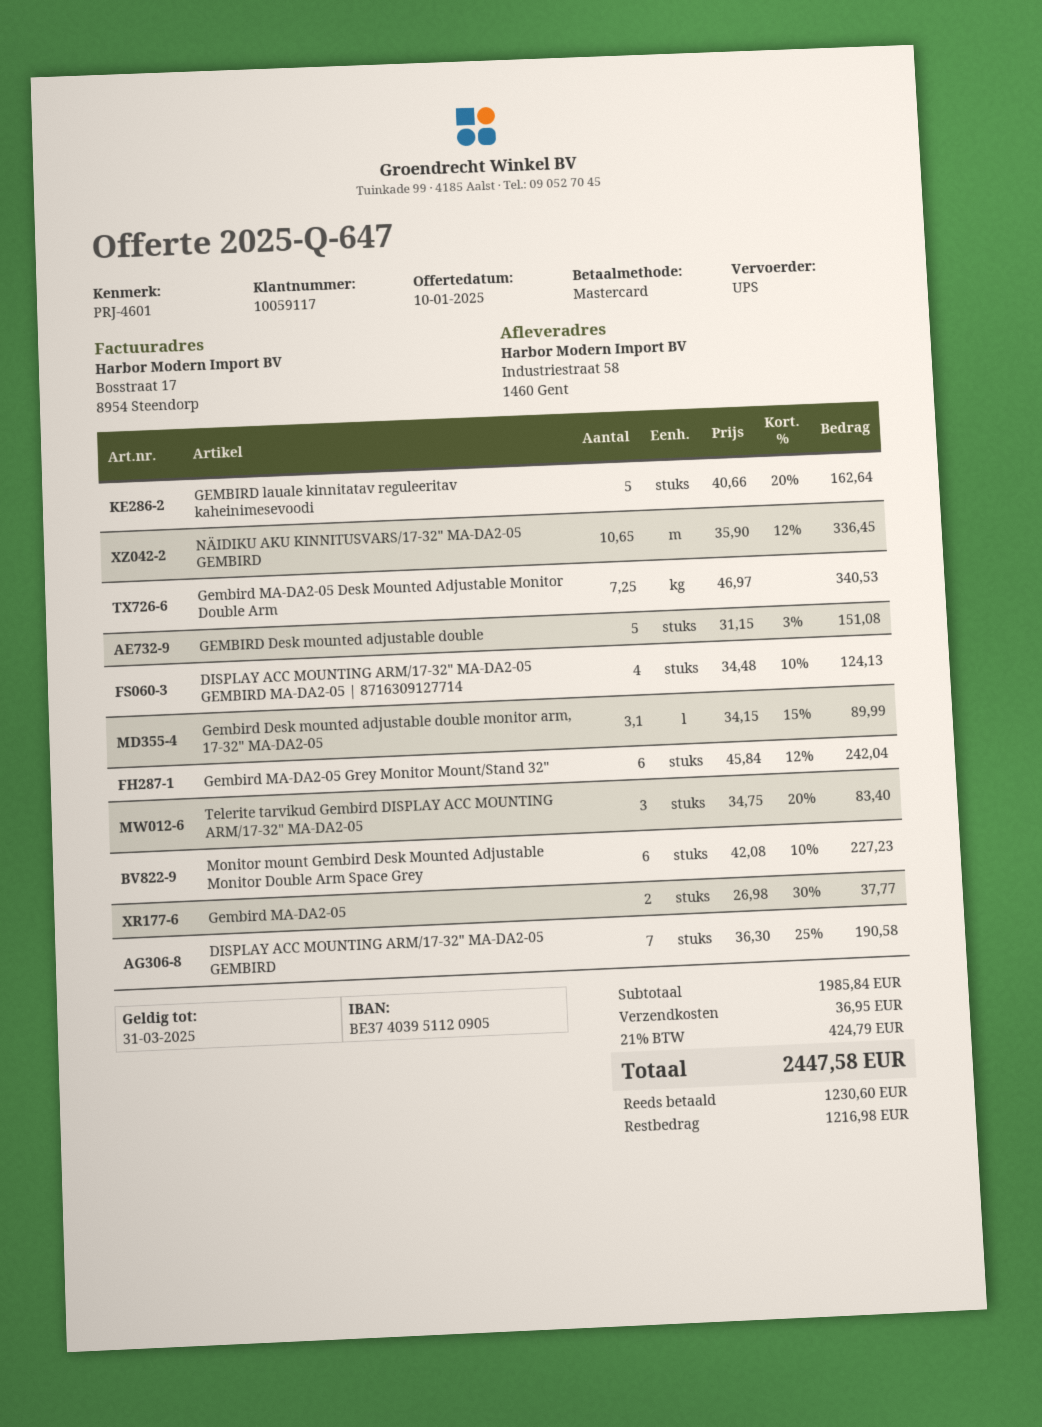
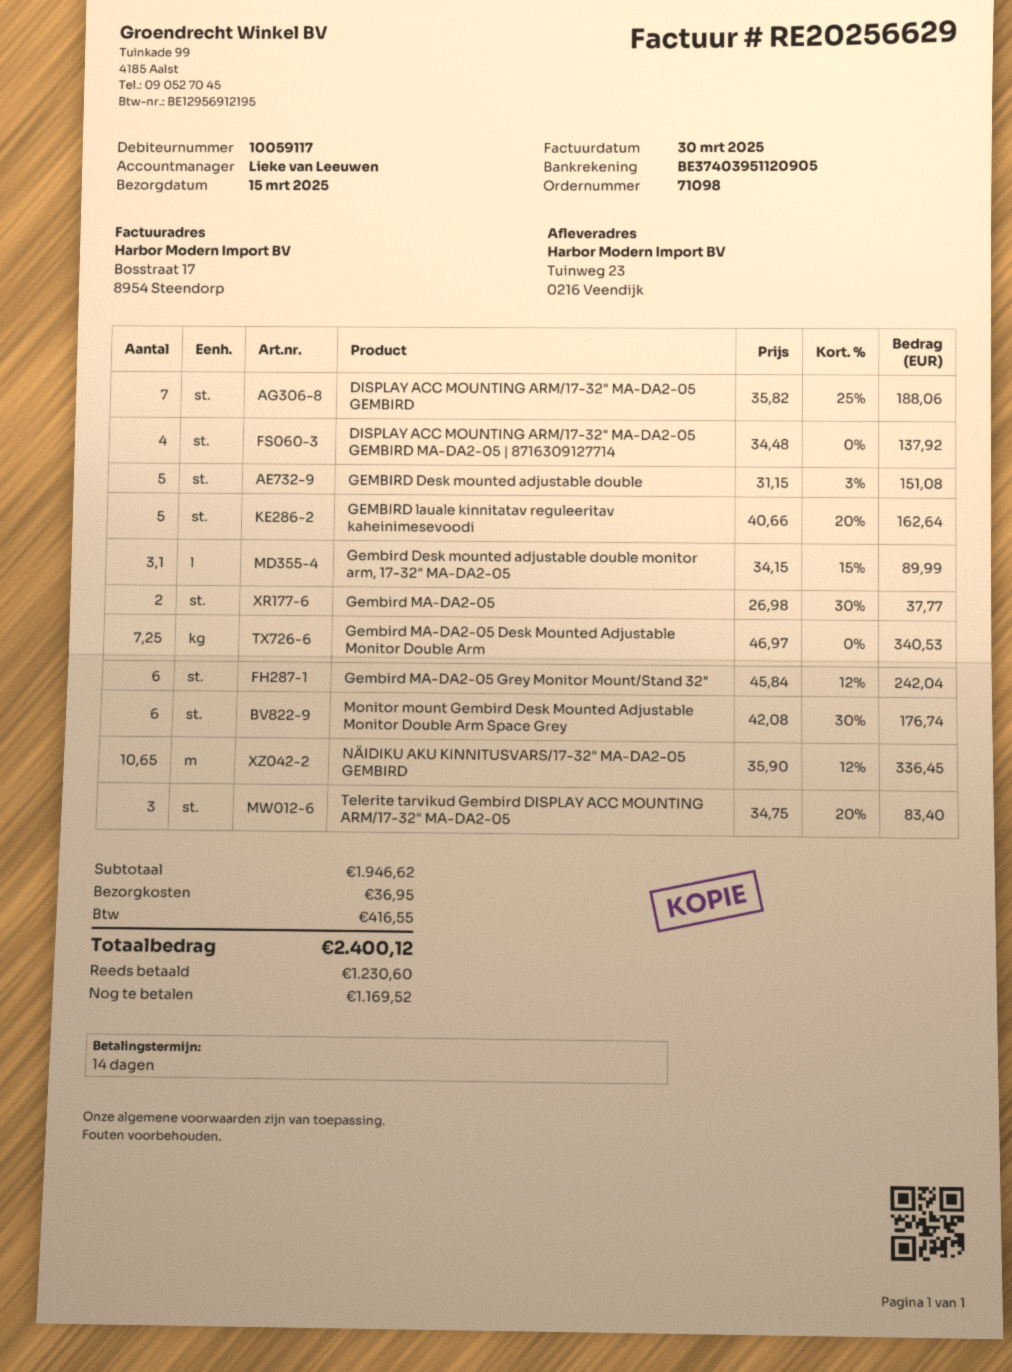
ship to: Industriestraat 58, 1460 Gent -> Tuinweg 23, 0216 Veendijk
DISPLAY ACC MOUNTING ARM/17-32" MA-DA2-05 GEMBIRD MA-DA2-05 | 8716309127714: 4 x 34.48 - 10% = 124.13 -> 4 x 34.48 = 137.92
Monitor mount Gembird Desk Mounted Adjustable Monitor Double Arm Space Grey: 6 x 42.08 - 10% = 227.23 -> 6 x 42.08 - 30% = 176.74
DISPLAY ACC MOUNTING ARM/17-32" MA-DA2-05 GEMBIRD: 7 x 36.30 - 25% = 190.58 -> 7 x 35.82 - 25% = 188.06
subtotal: 1985.84 -> 1946.62
tax: 424.79 -> 416.55
total: 2447.58 -> 2400.12
balance: 1216.98 -> 1169.52

